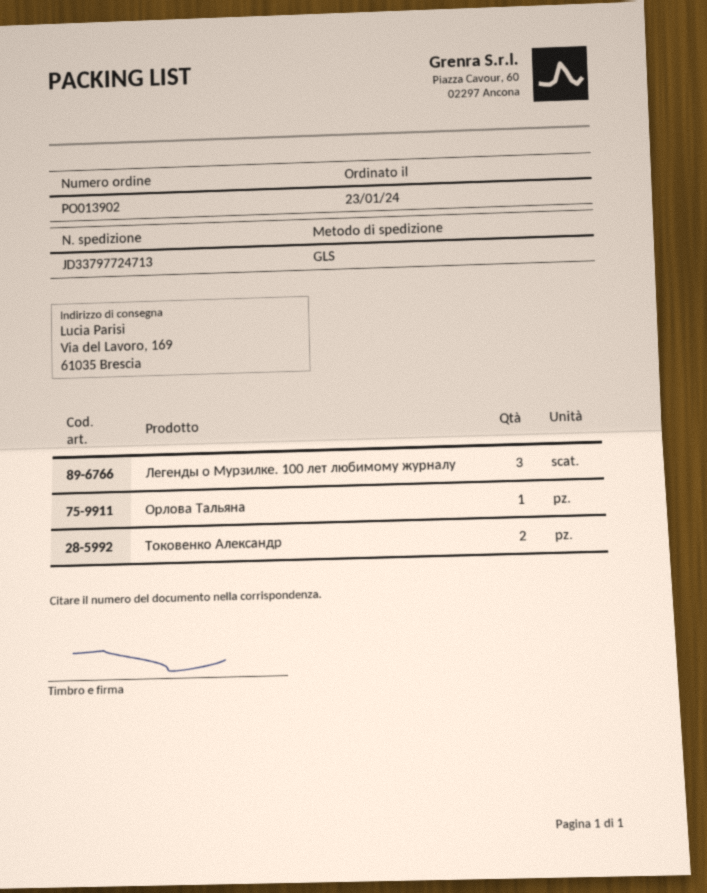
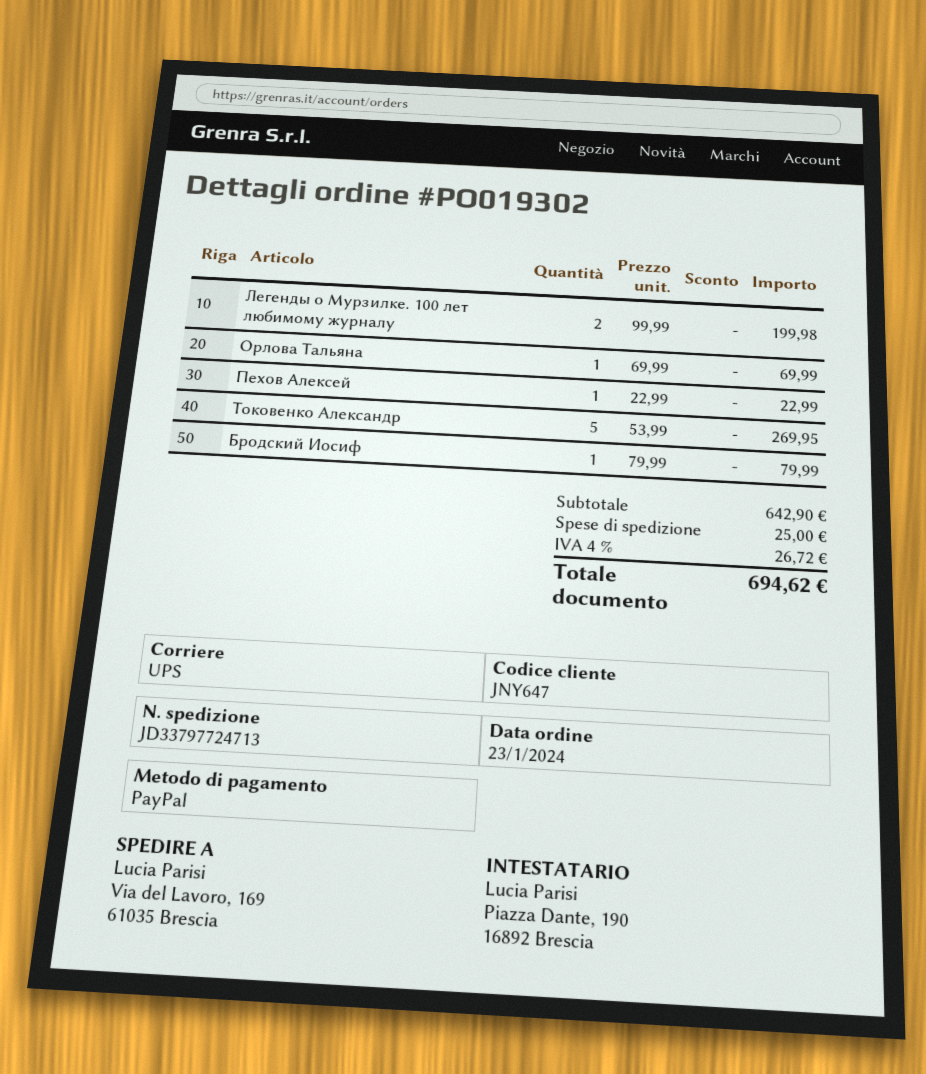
order number: PO013902 -> PO019302
shipping method: GLS -> UPS
Легенды о Мурзилке. 100 лет любимому журналу: 3 -> 2
Токовенко Александр: 2 -> 5
Пехов Алексей: none -> 1
Бродский Иосиф: none -> 1

